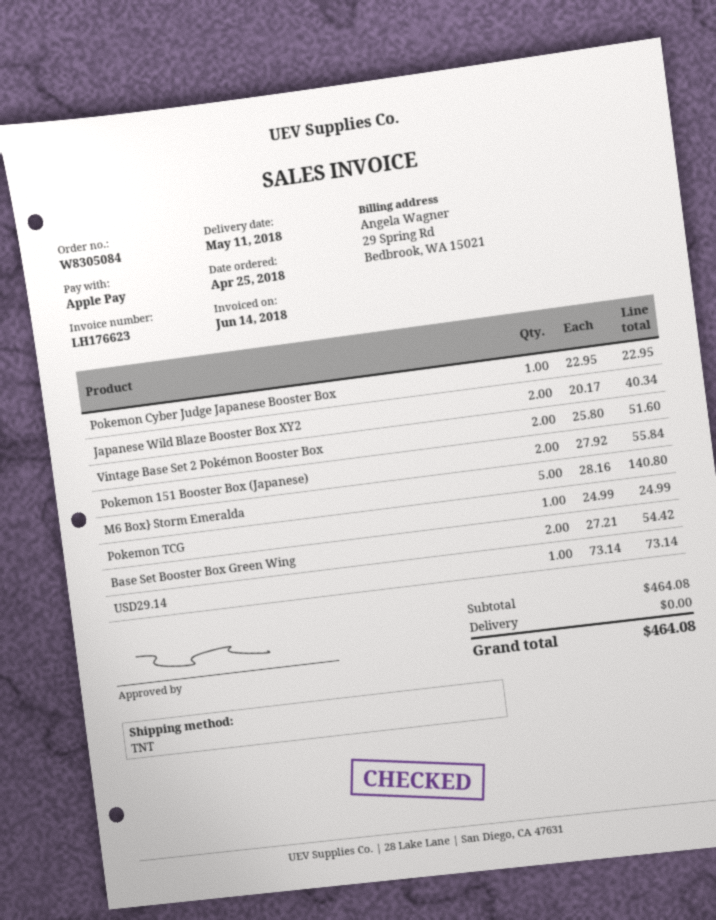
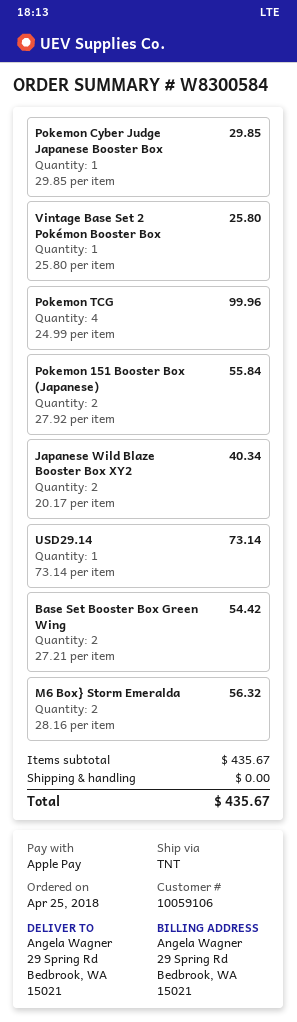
order number: W8305084 -> W8300584
Pokemon Cyber Judge Japanese Booster Box: 1 x 22.95 = 22.95 -> 1 x 29.85 = 29.85
Vintage Base Set 2 Pokémon Booster Box: 2 x 25.80 = 51.60 -> 1 x 25.80 = 25.80
M6 Box} Storm Emeralda: 5 x 28.16 = 140.80 -> 2 x 28.16 = 56.32
Pokemon TCG: 1 x 24.99 = 24.99 -> 4 x 24.99 = 99.96
subtotal: 464.08 -> 435.67
total: 464.08 -> 435.67

